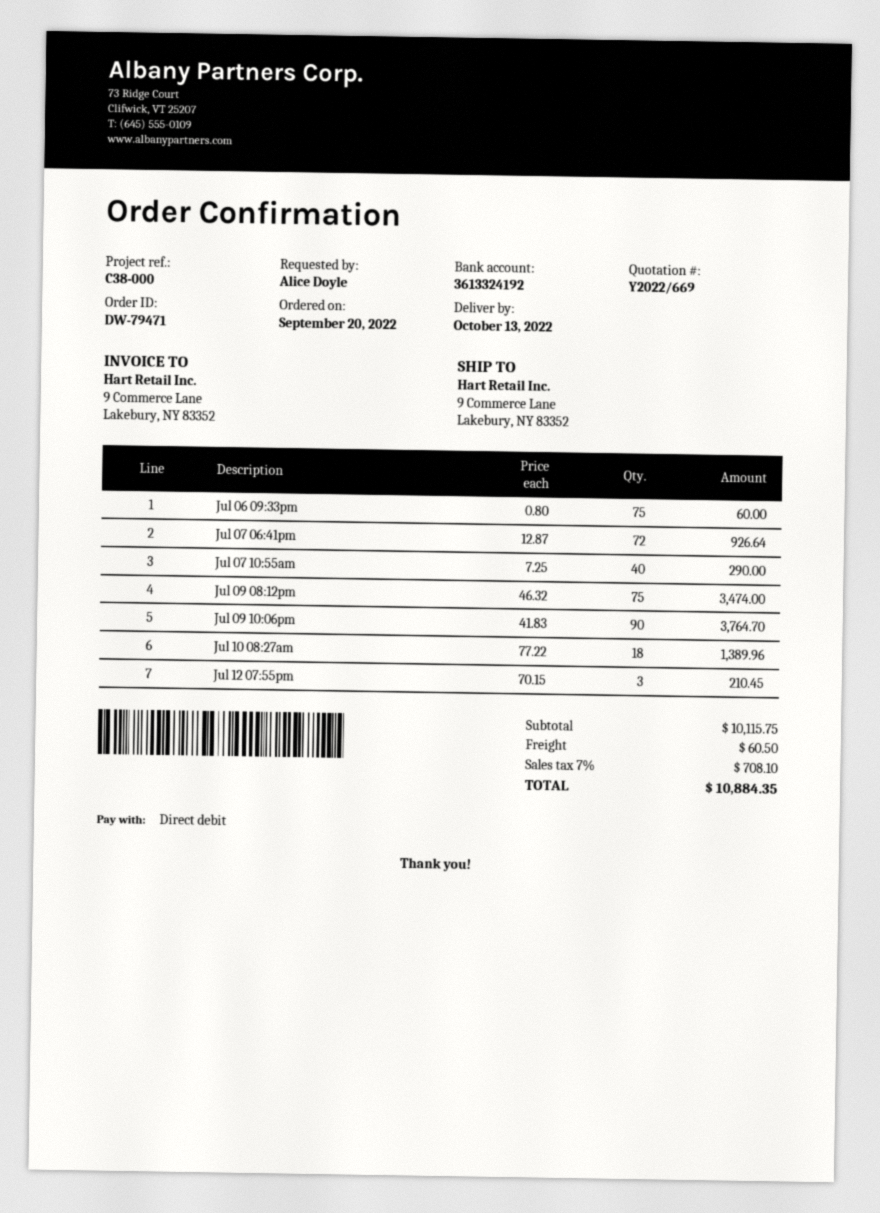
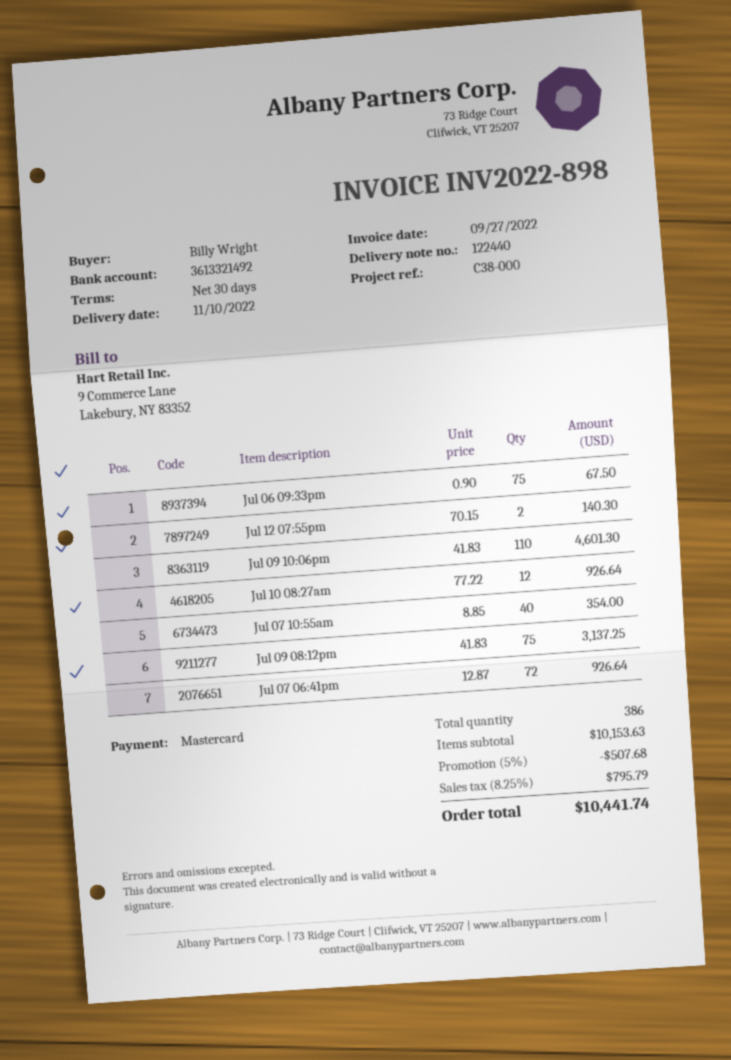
delivery date: 2022-10-13 -> 2022-11-10
ordered by: Alice Doyle -> Billy Wright
payment method: direct debit -> Mastercard
bank account: 3613324192 -> 3613321492
Jul 06 09:33pm: 75 x 0.80 = 60.00 -> 75 x 0.90 = 67.50
Jul 07 10:55am: 40 x 7.25 = 290.00 -> 40 x 8.85 = 354.00
Jul 09 08:12pm: 75 x 46.32 = 3474.00 -> 75 x 41.83 = 3137.25
Jul 09 10:06pm: 90 x 41.83 = 3764.70 -> 110 x 41.83 = 4601.30
Jul 10 08:27am: 18 x 77.22 = 1389.96 -> 12 x 77.22 = 926.64
Jul 12 07:55pm: 3 x 70.15 = 210.45 -> 2 x 70.15 = 140.30
subtotal: 10115.75 -> 10153.63
discount: none -> 5% = 507.68
shipping: 60.50 -> none
tax: 7% = 708.10 -> 8.25% = 795.79
total: 10884.35 -> 10441.74

